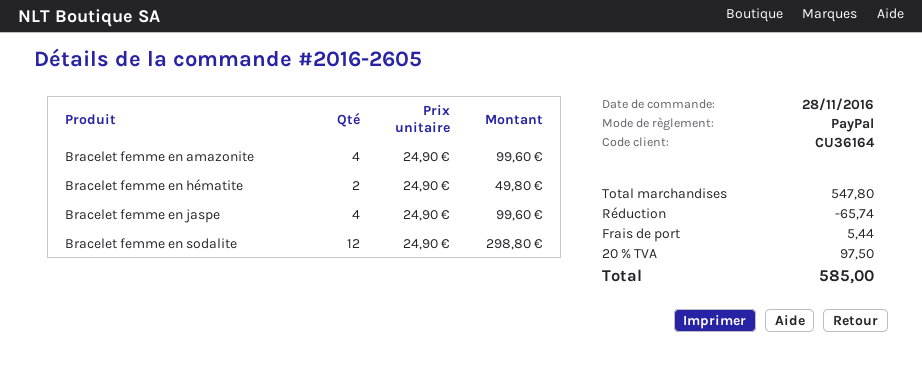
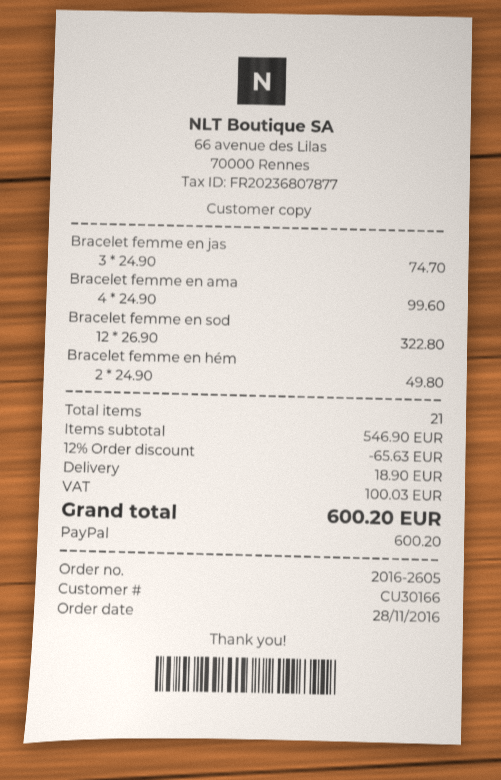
customer number: CU36164 -> CU30166
Bracelet femme en jaspe: 4 x 24.90 = 99.60 -> 3 x 24.90 = 74.70
Bracelet femme en sodalite: 12 x 24.90 = 298.80 -> 12 x 26.90 = 322.80
subtotal: 547.80 -> 546.90
discount: 65.74 -> 65.63
shipping: 5.44 -> 18.90
tax: 97.50 -> 100.03
total: 585.00 -> 600.20

